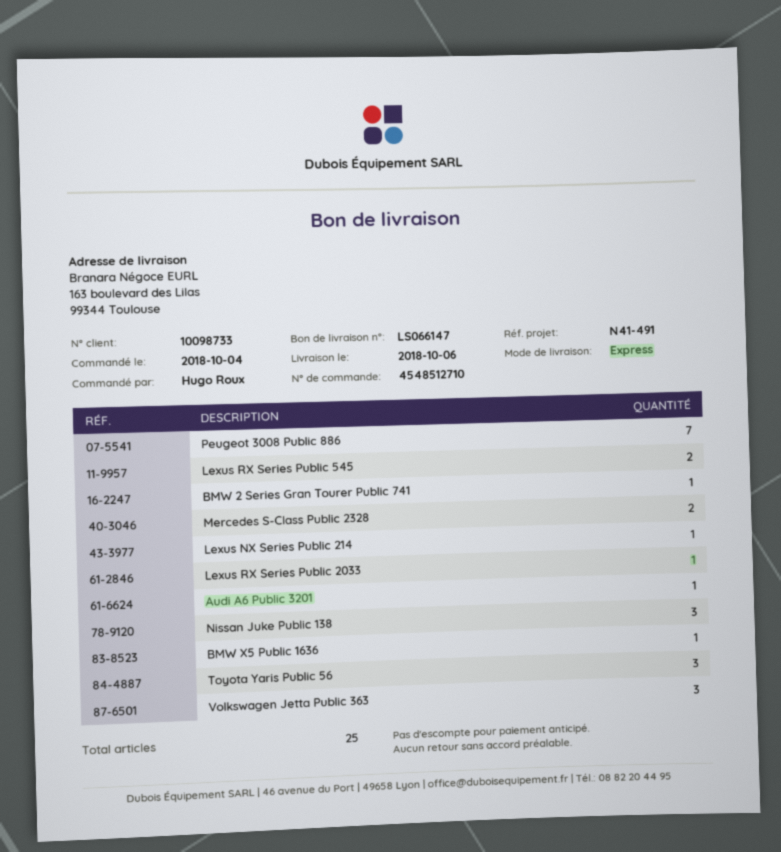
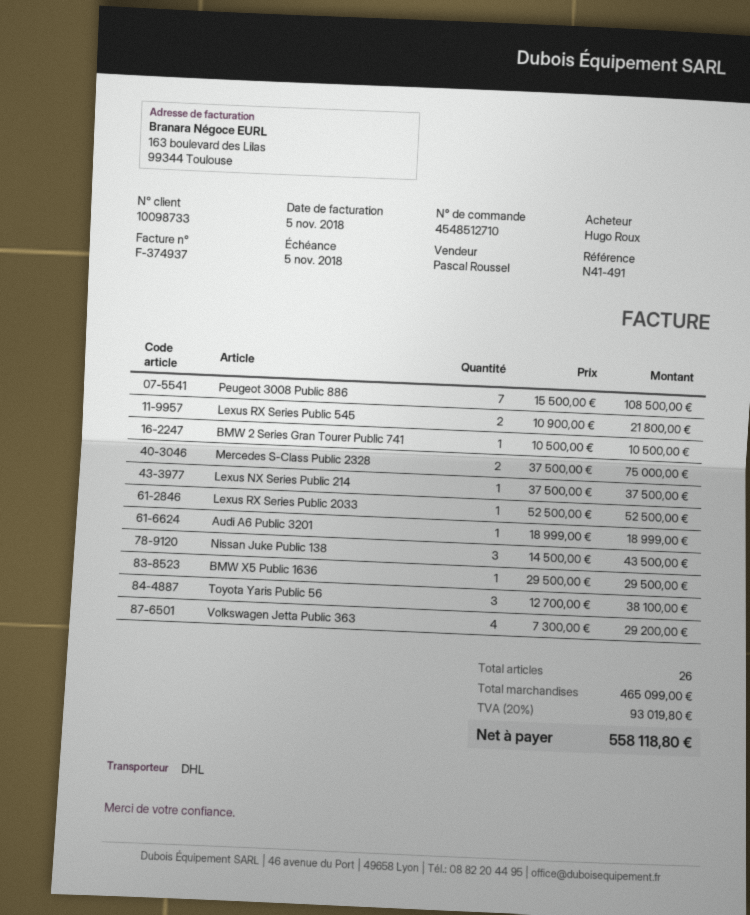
shipping method: express -> DHL
Volkswagen Jetta Public 363: 3 -> 4
total quantity: 25 -> 26

